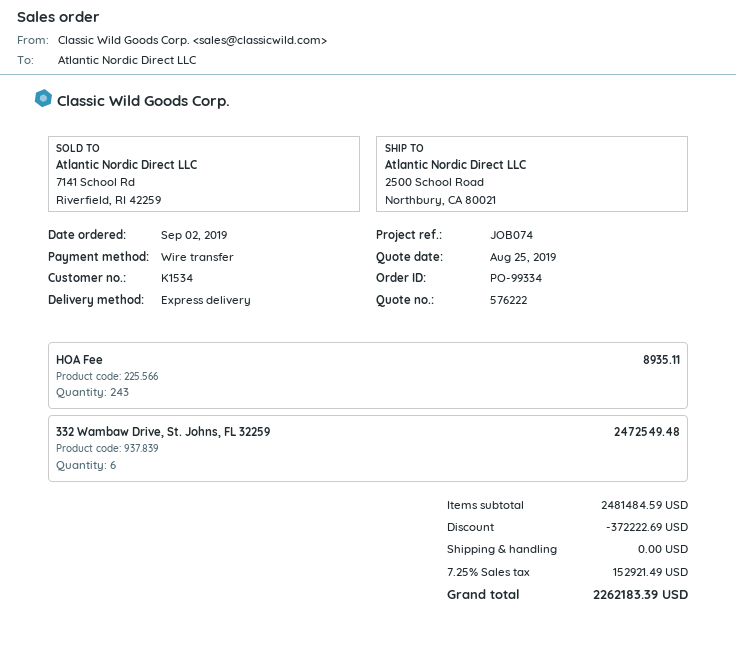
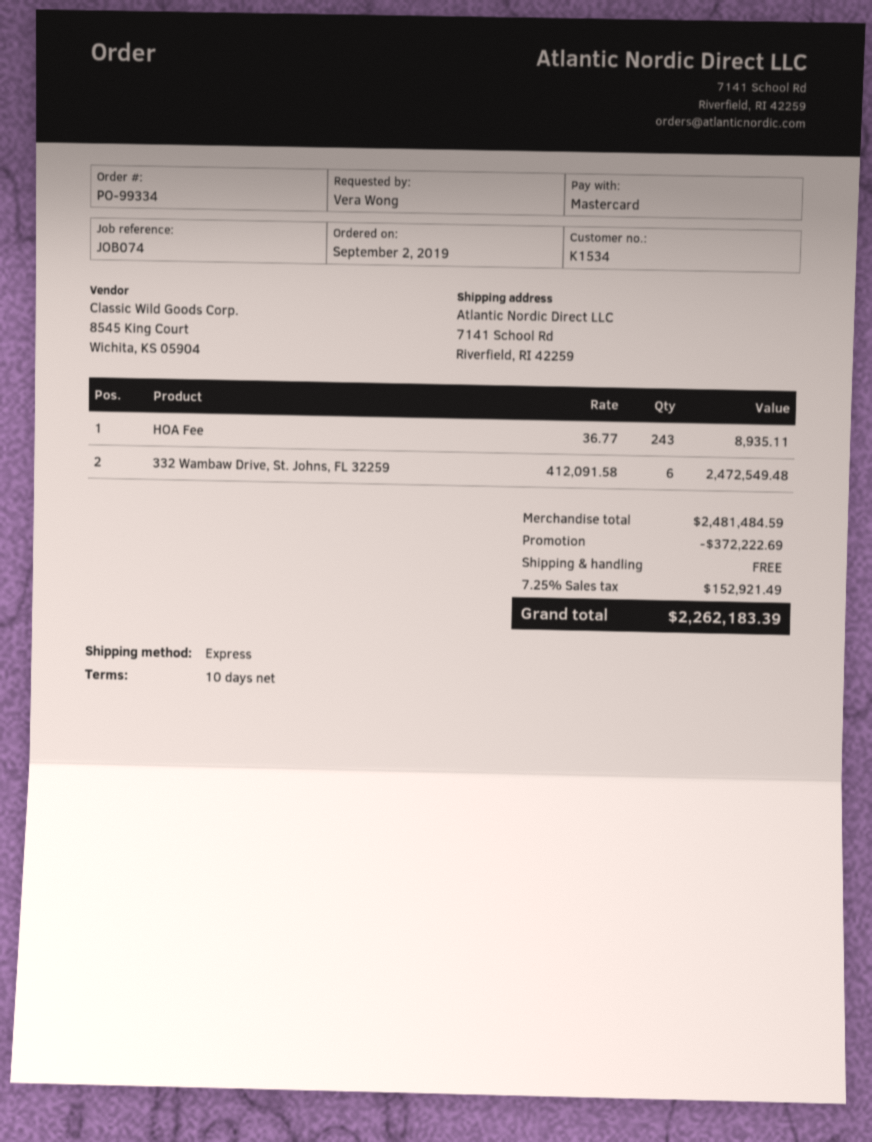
payment method: bank transfer -> Mastercard
ship to: 2500 School Road, Northbury, CA 80021 -> 7141 School Rd, Riverfield, RI 42259

